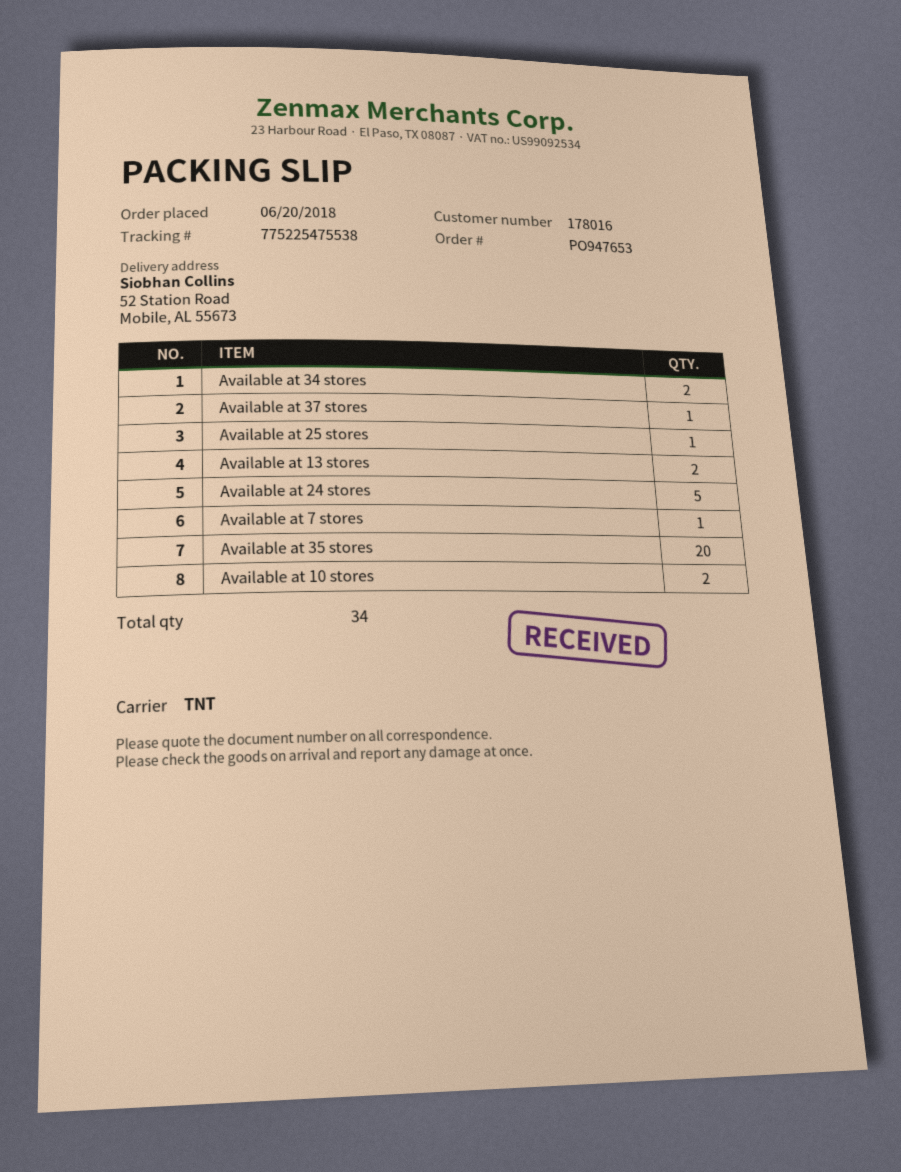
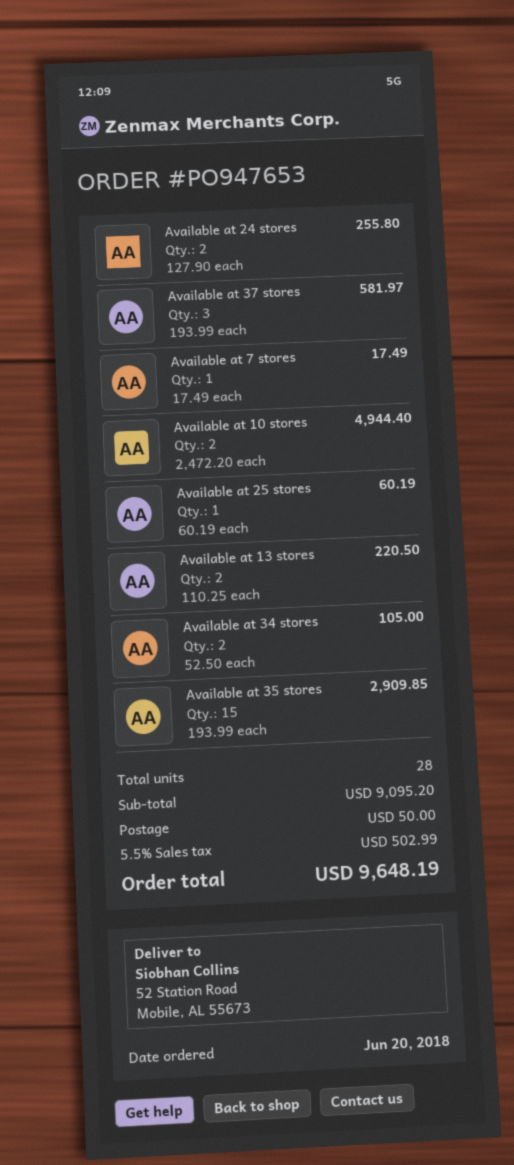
Available at 37 stores: 1 -> 3
Available at 24 stores: 5 -> 2
Available at 35 stores: 20 -> 15
total quantity: 34 -> 28

